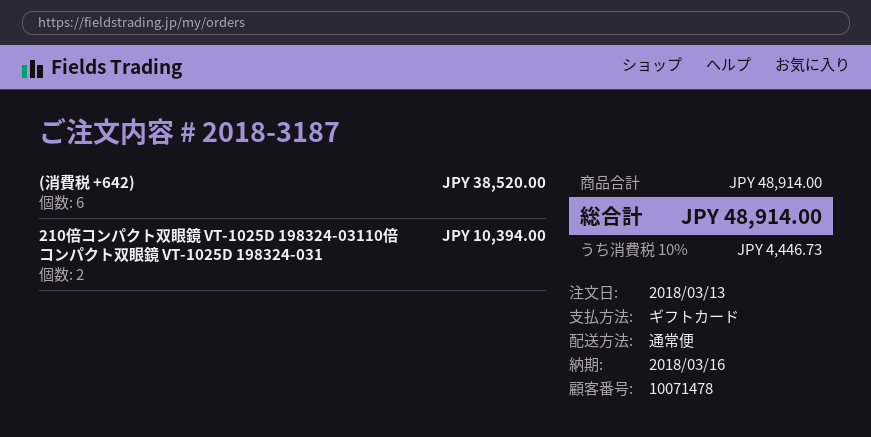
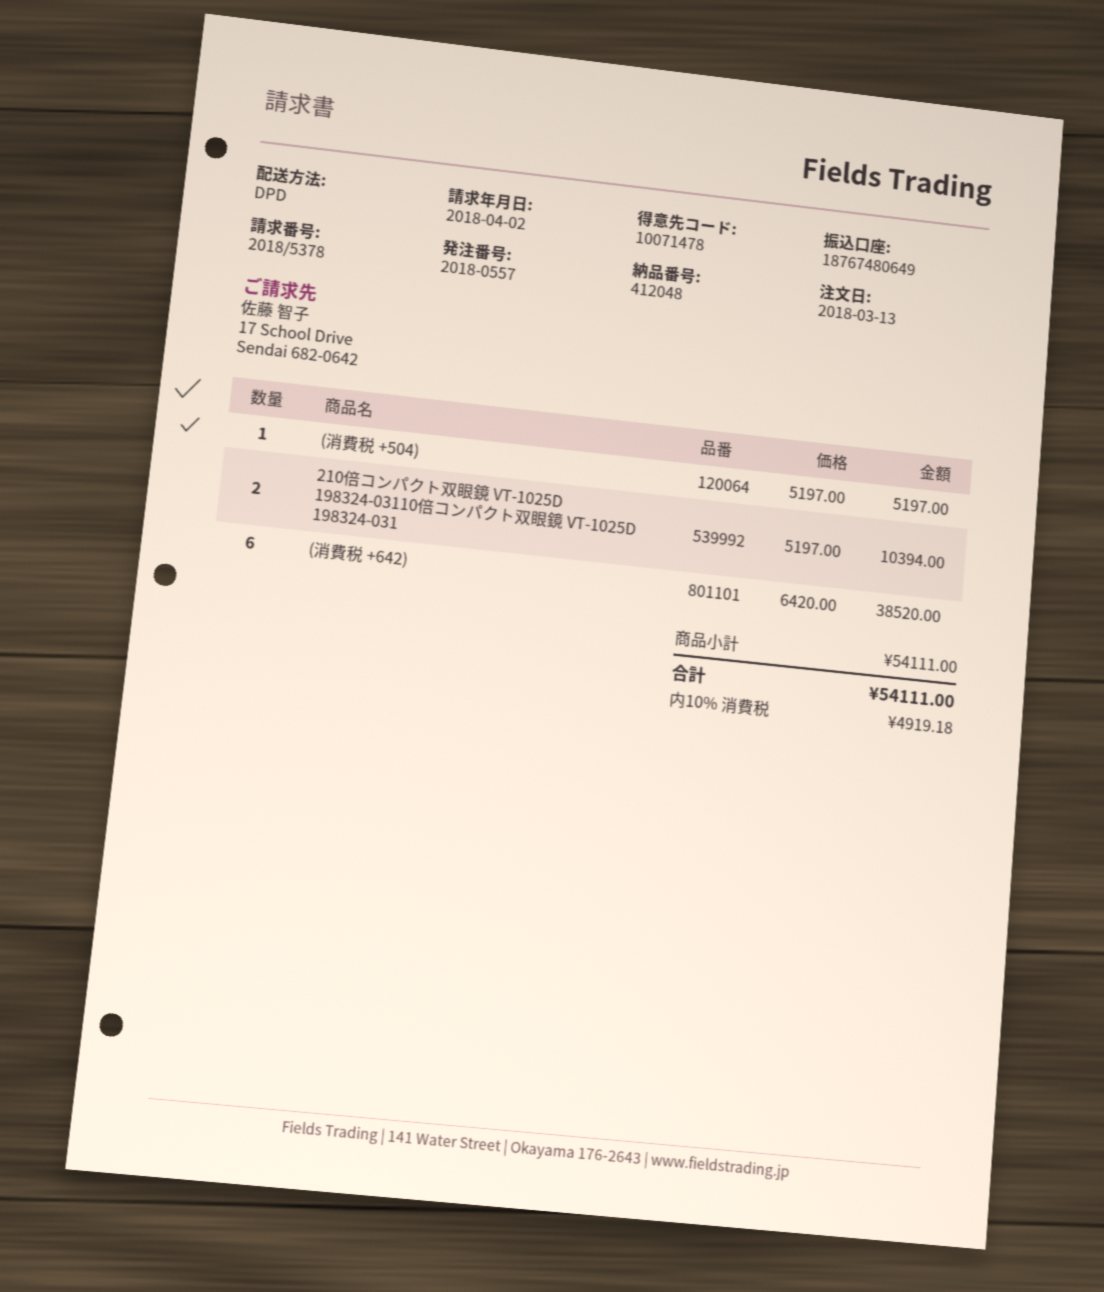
order number: 2018-3187 -> 2018-0557
shipping method: standard -> DPD
(消費税 +504): none -> 1 for 5197.00
subtotal: 48914.00 -> 54111.00
tax: 10% = 4446.73 -> 10% = 4919.18
total: 48914.00 -> 54111.00

